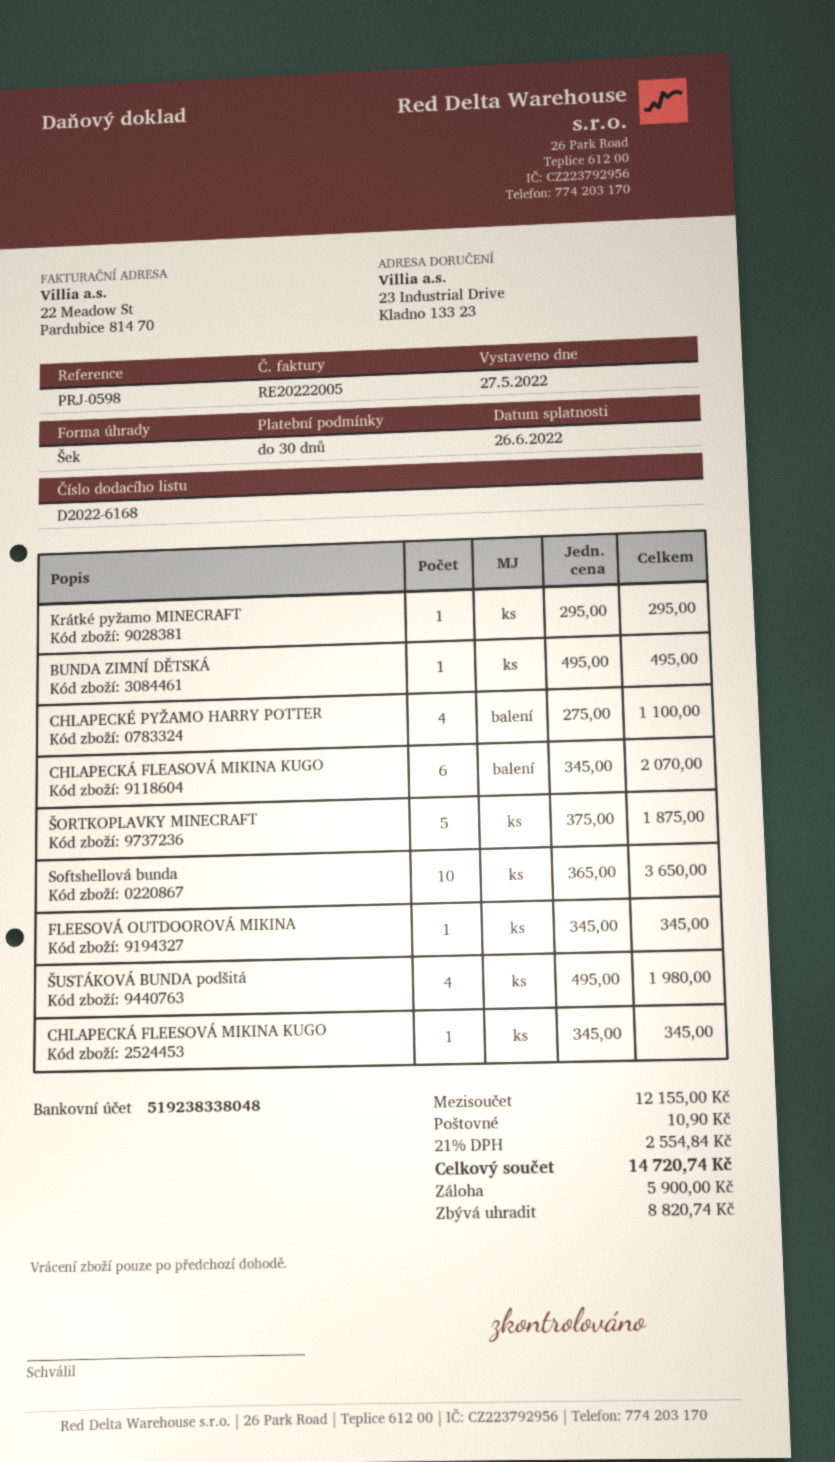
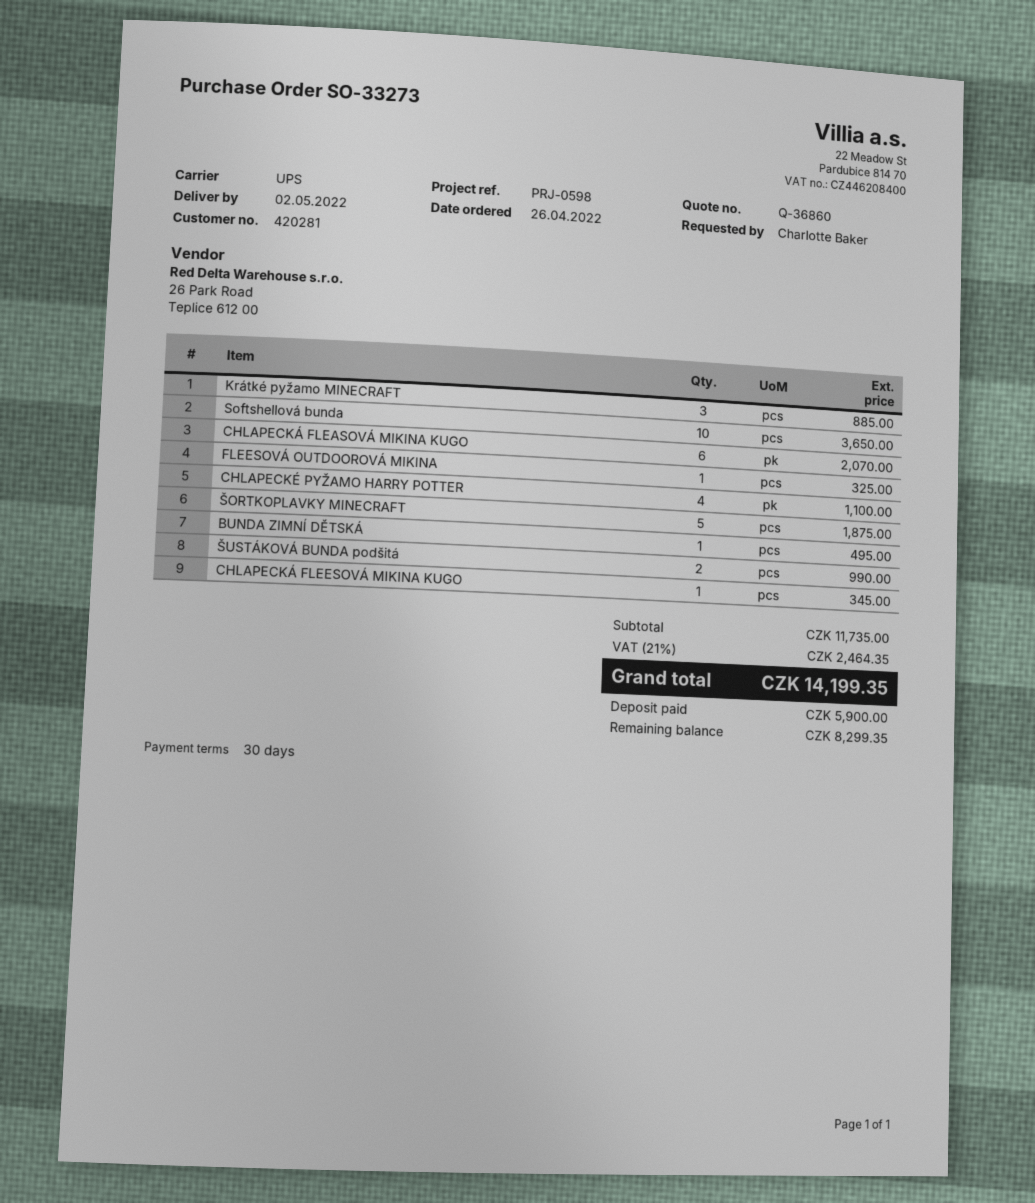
Krátké pyžamo MINECRAFT: 1 for 295.00 -> 3 for 885.00
FLEESOVÁ OUTDOOROVÁ MIKINA: 1 for 345.00 -> 1 for 325.00
ŠUSTÁKOVÁ BUNDA podšitá: 4 for 1980.00 -> 2 for 990.00
subtotal: 12155.00 -> 11735.00
shipping: 10.90 -> none
tax: 21% = 2554.84 -> 21% = 2464.35
total: 14720.74 -> 14199.35
balance: 8820.74 -> 8299.35

